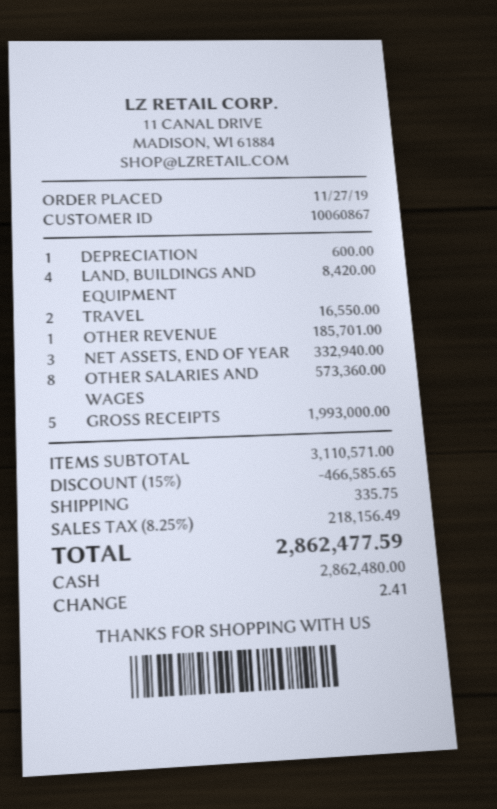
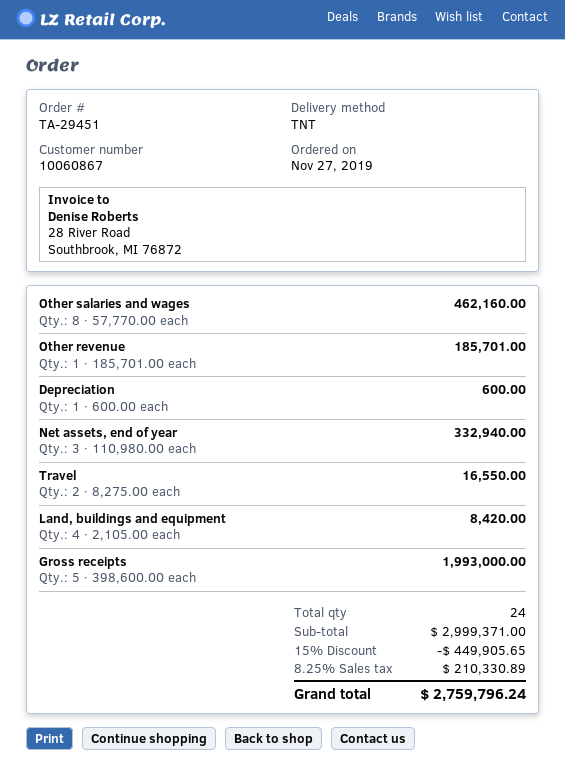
OTHER SALARIES AND WAGES: 8 for 573360.00 -> 8 for 462160.00
subtotal: 3110571.00 -> 2999371.00
discount: 15% = 466585.65 -> 15% = 449905.65
shipping: 335.75 -> none
tax: 8.25% = 218156.49 -> 8.25% = 210330.89
total: 2862477.59 -> 2759796.24

